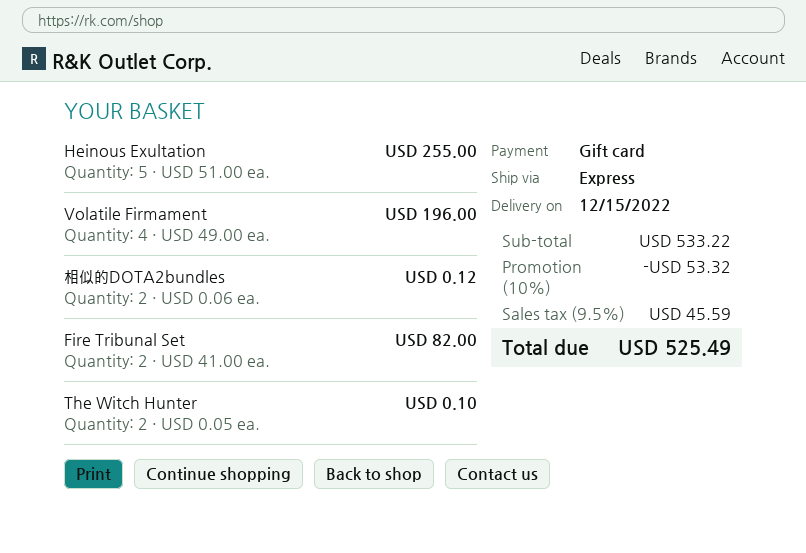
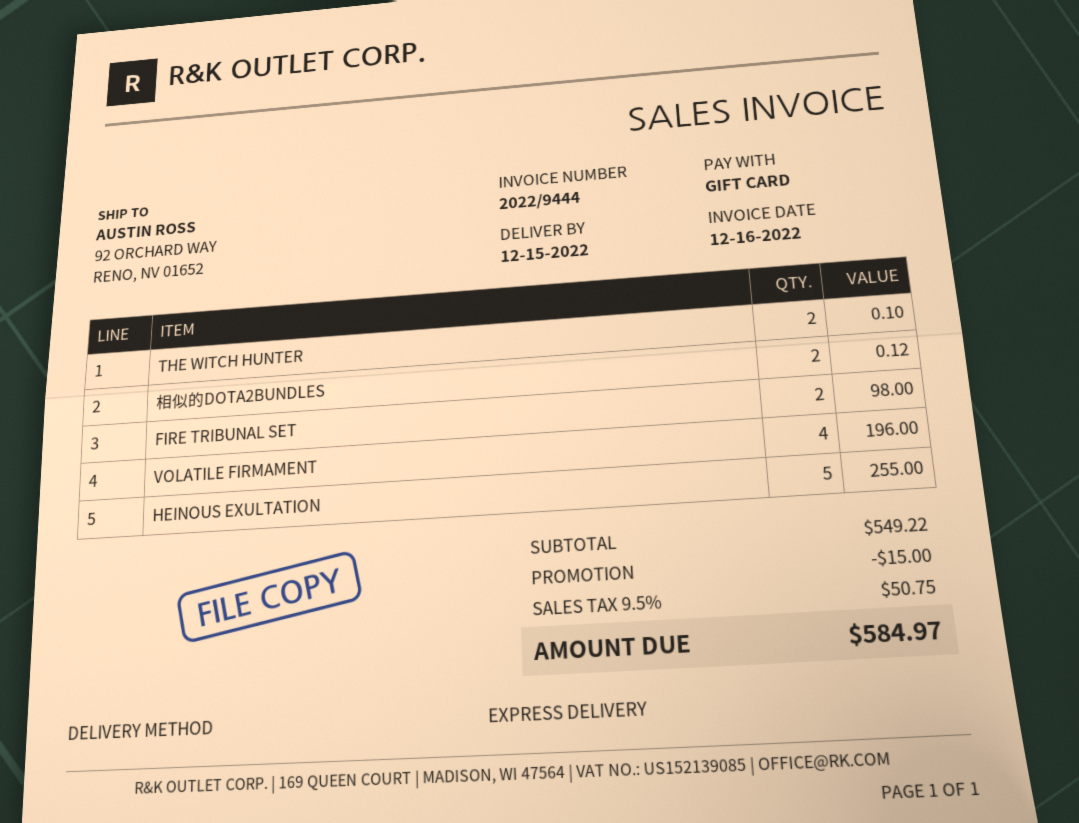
Fire Tribunal Set: 2 for 82.00 -> 2 for 98.00
subtotal: 533.22 -> 549.22
discount: 53.32 -> 15.00
tax: 9.5% = 45.59 -> 9.5% = 50.75
total: 525.49 -> 584.97

